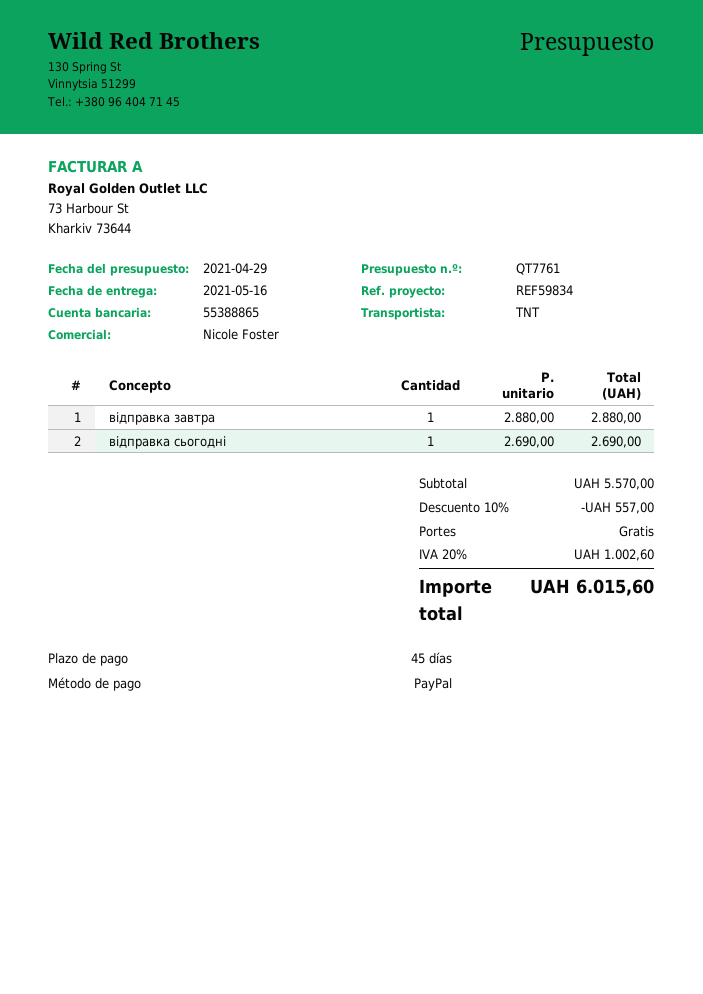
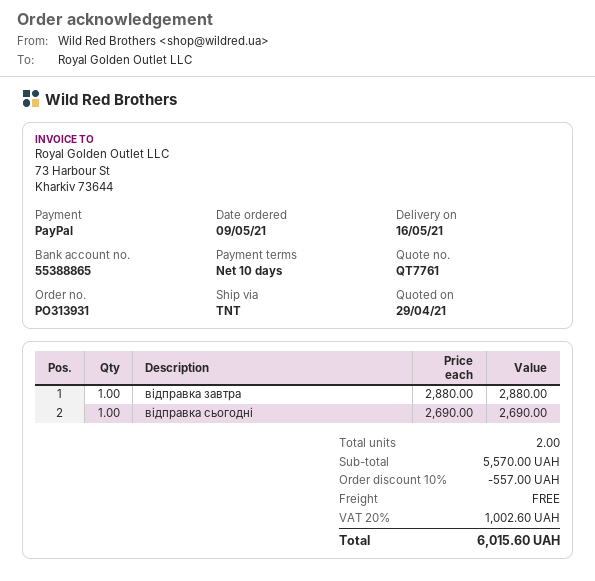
payment terms: 45 days -> 10 days

